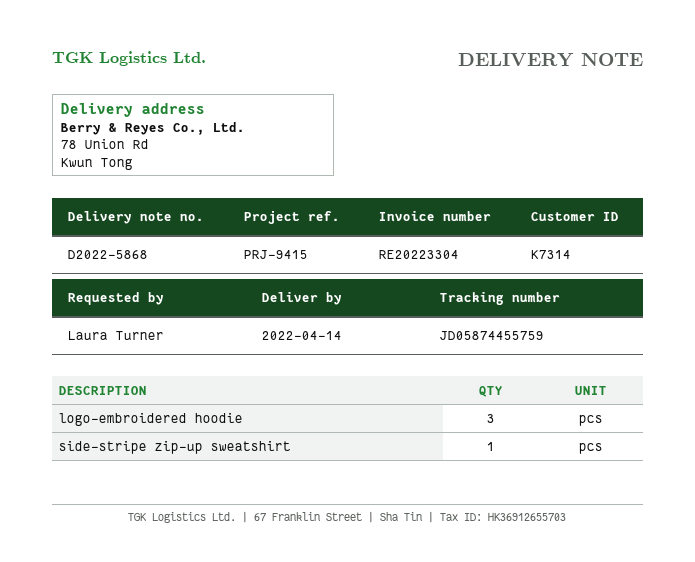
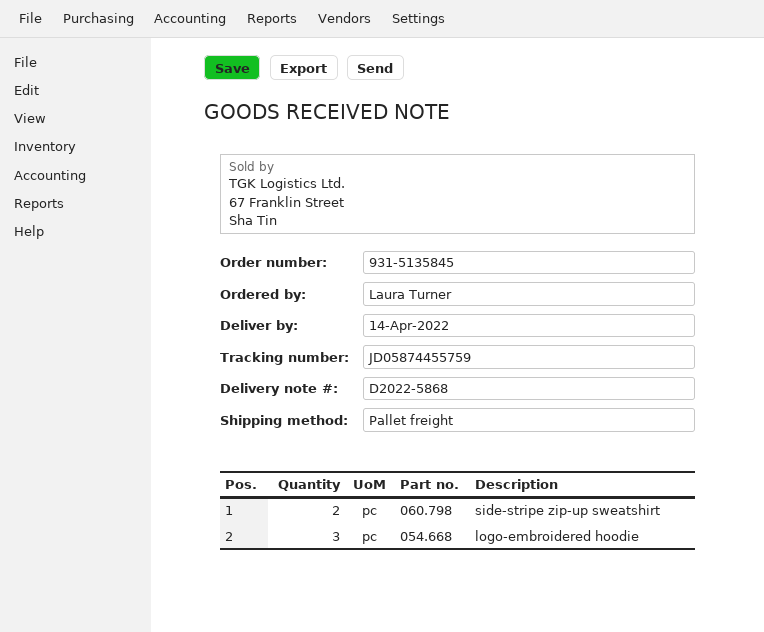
side-stripe zip-up sweatshirt: 1 -> 2

